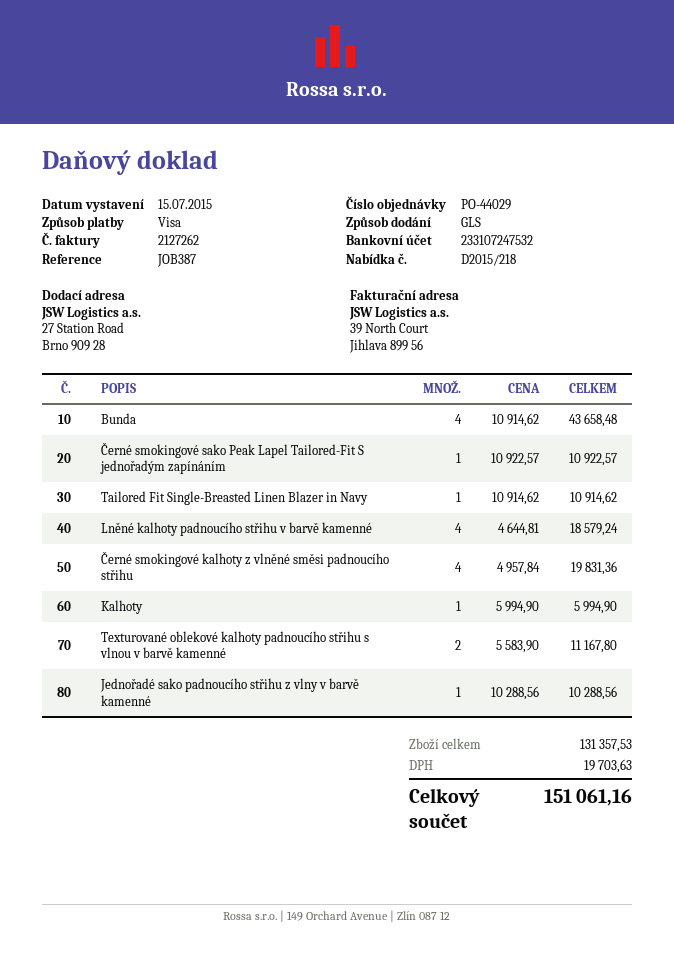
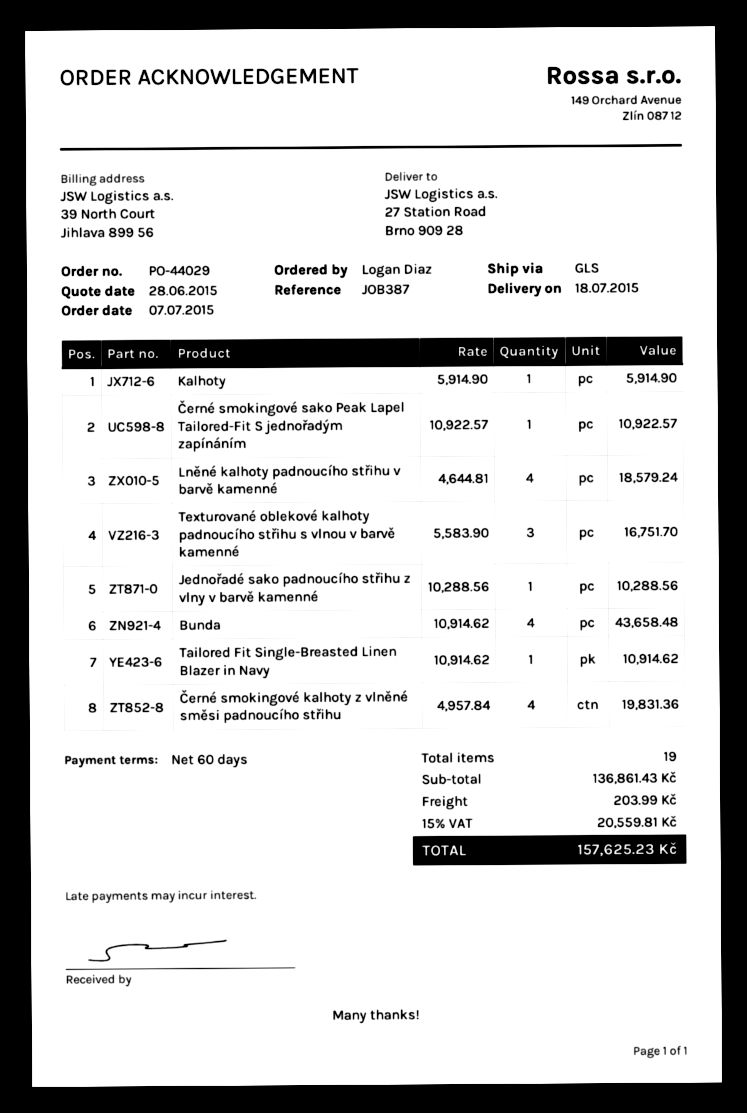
Kalhoty: 1 x 5994.90 = 5994.90 -> 1 x 5914.90 = 5914.90
Texturované oblekové kalhoty padnoucího střihu s vlnou v barvě kamenné: 2 x 5583.90 = 11167.80 -> 3 x 5583.90 = 16751.70
subtotal: 131357.53 -> 136861.43
shipping: none -> 203.99
tax: 19703.63 -> 20559.81
total: 151061.16 -> 157625.23

